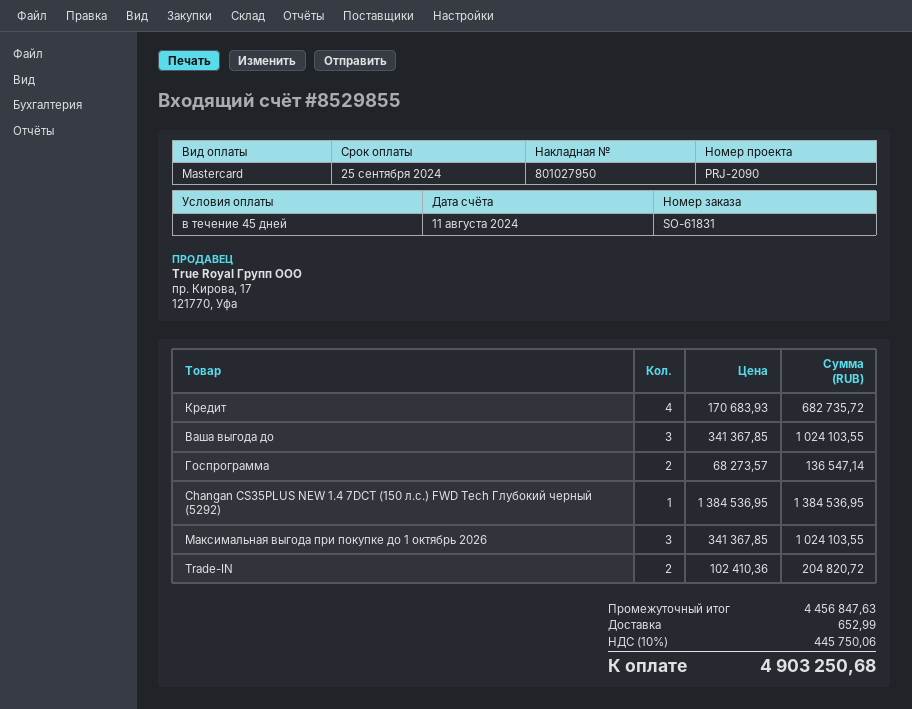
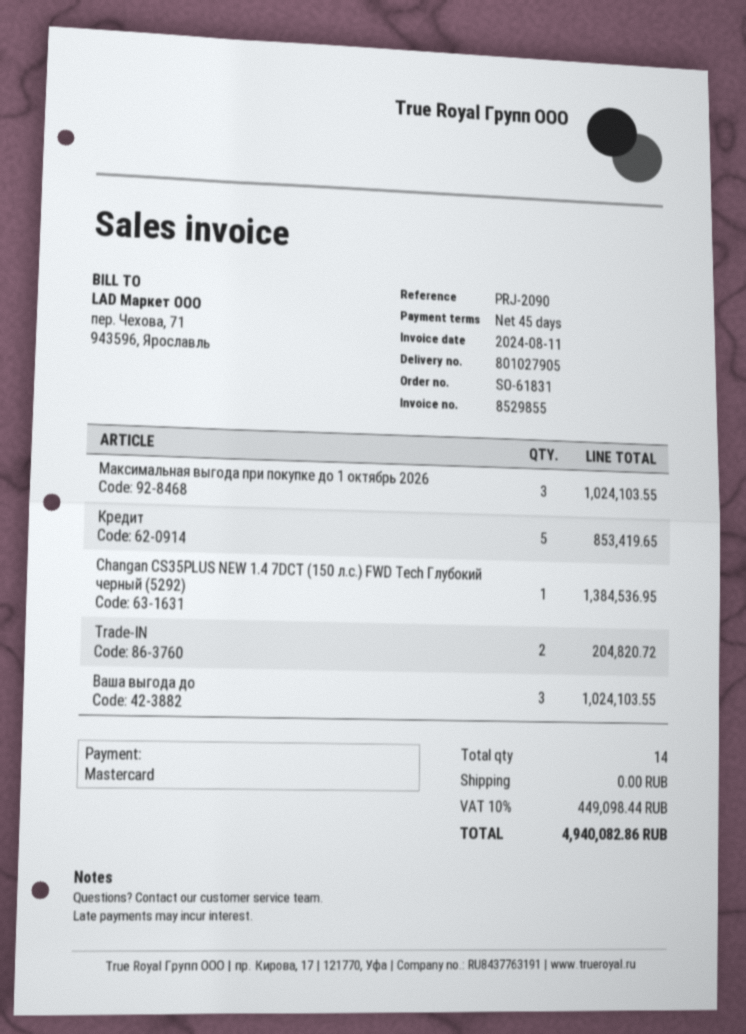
delivery note number: 801027950 -> 801027905
Кредит: 4 for 682735.72 -> 5 for 853419.65
Госпрограмма: 2 for 136547.14 -> none
shipping: 652.99 -> 0.00
tax: 10% = 445750.06 -> 10% = 449098.44
total: 4903250.68 -> 4940082.86

